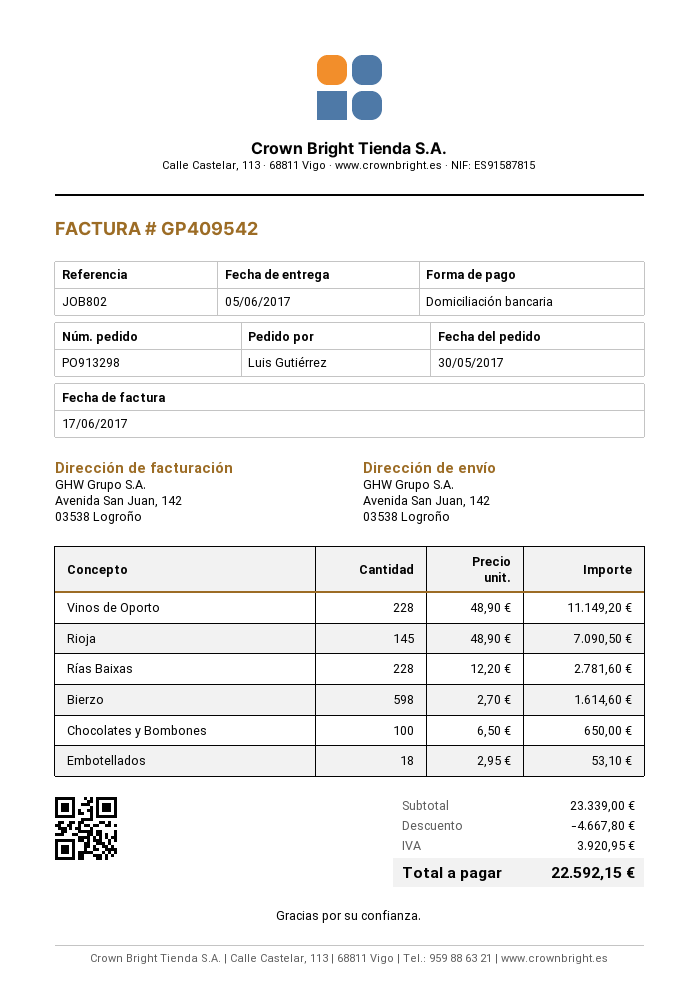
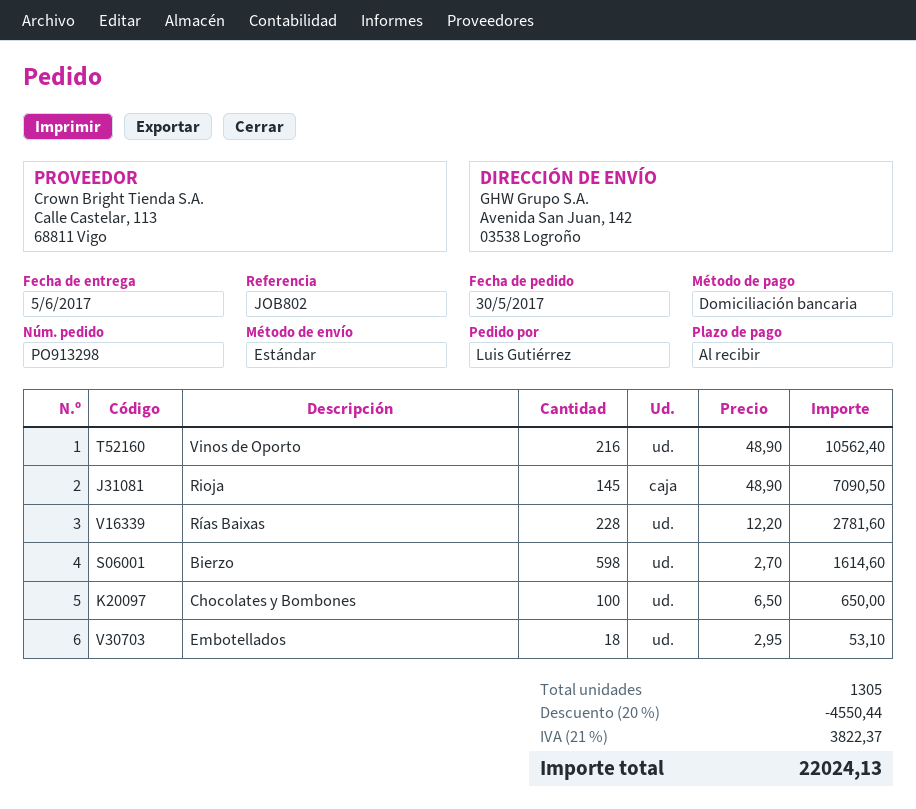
Vinos de Oporto: 228 x 48.90 = 11149.20 -> 216 x 48.90 = 10562.40
discount: 4667.80 -> 4550.44
tax: 3920.95 -> 3822.37
total: 22592.15 -> 22024.13

